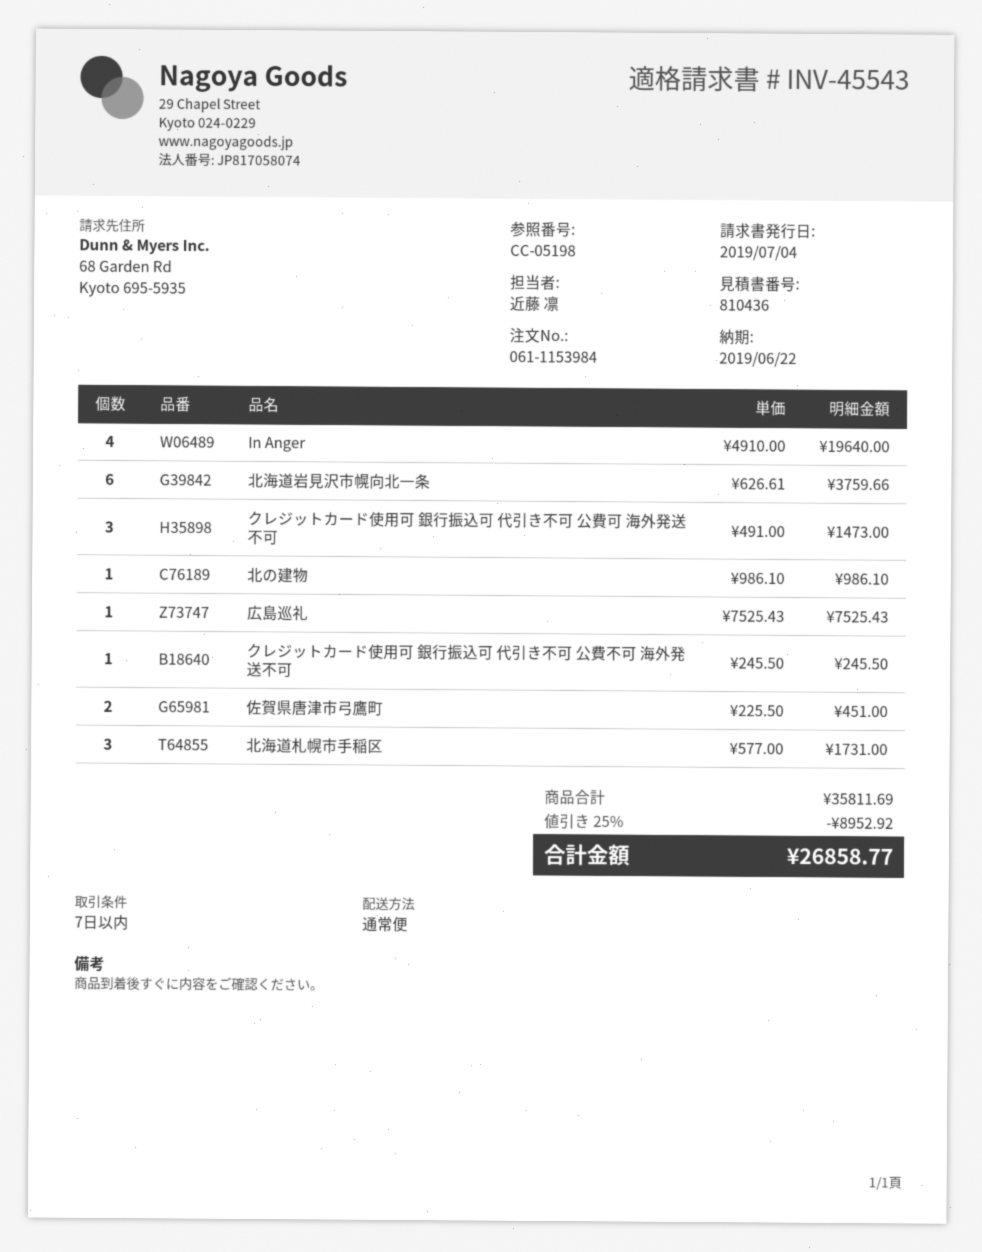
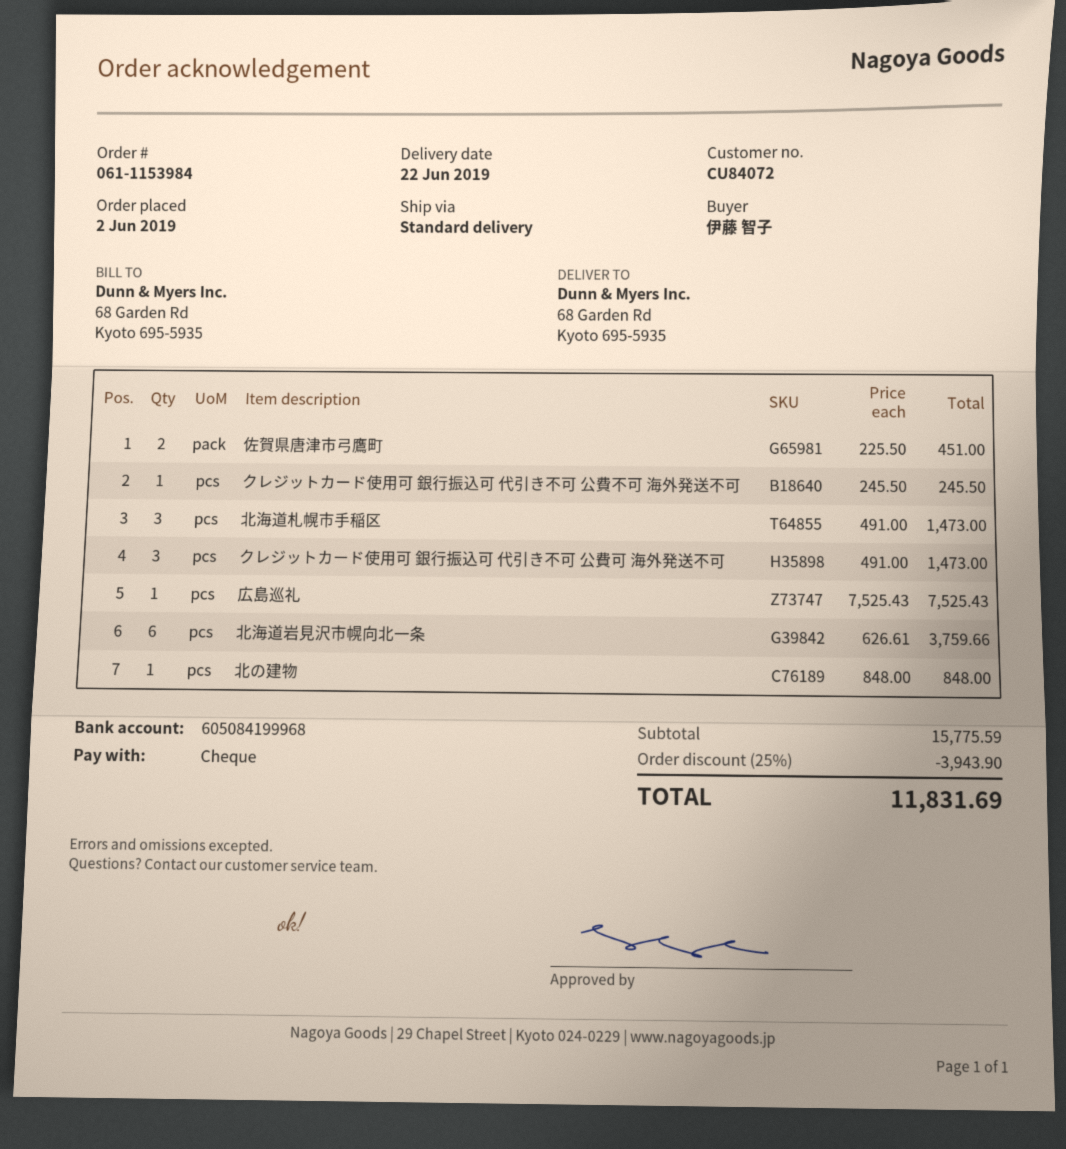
In Anger: 4 x 4910.00 = 19640.00 -> none
北の建物: 1 x 986.10 = 986.10 -> 1 x 848.00 = 848.00
北海道札幌市手稲区: 3 x 577.00 = 1731.00 -> 3 x 491.00 = 1473.00
subtotal: 35811.69 -> 15775.59
discount: 25% = 8952.92 -> 25% = 3943.90
total: 26858.77 -> 11831.69

